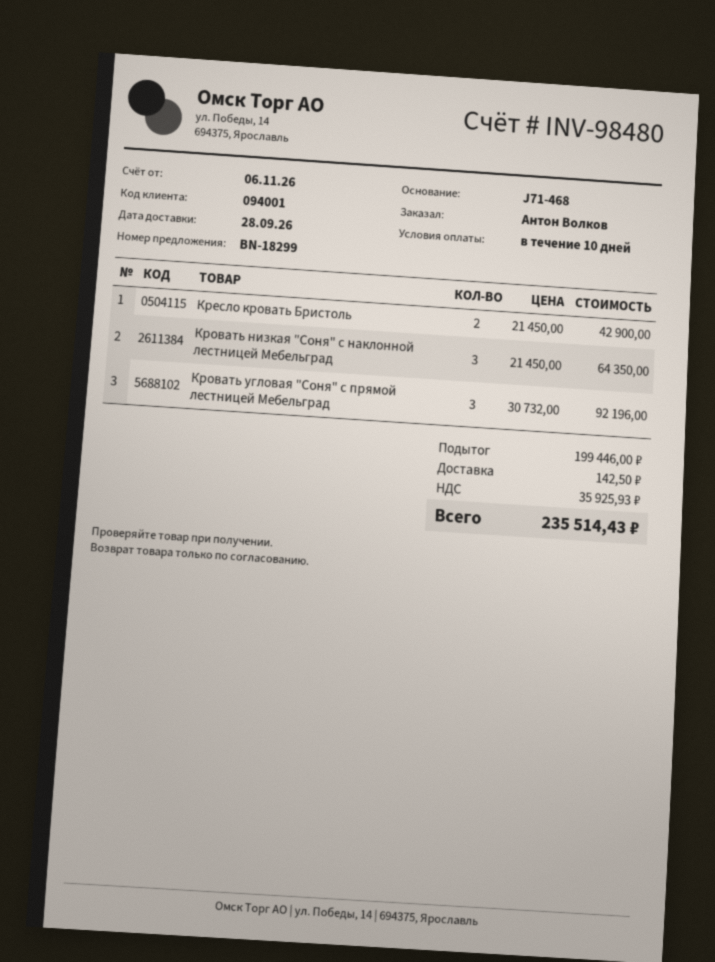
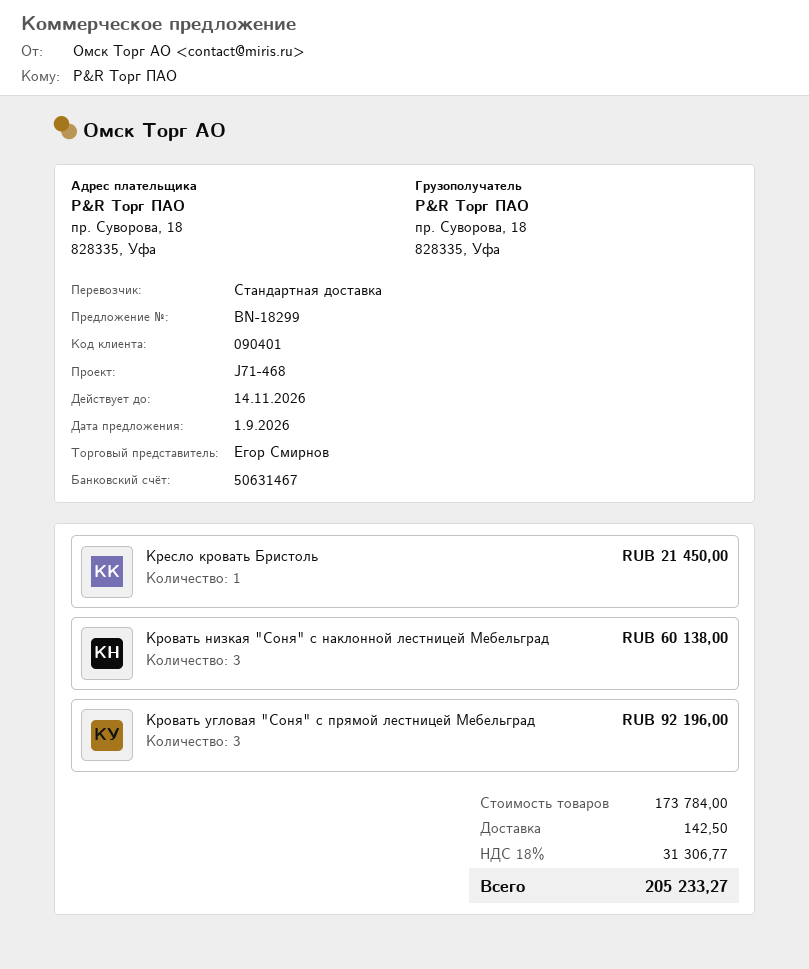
customer number: 094001 -> 090401
Кресло кровать Бристоль: 2 for 42900.00 -> 1 for 21450.00
Кровать низкая "Соня" с наклонной лестницей Мебельград: 3 for 64350.00 -> 3 for 60138.00
subtotal: 199446.00 -> 173784.00
tax: 35925.93 -> 31306.77
total: 235514.43 -> 205233.27

